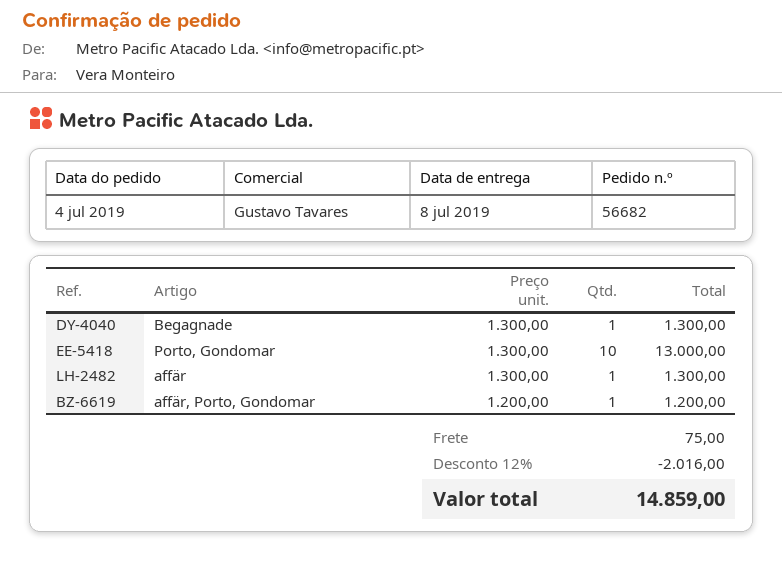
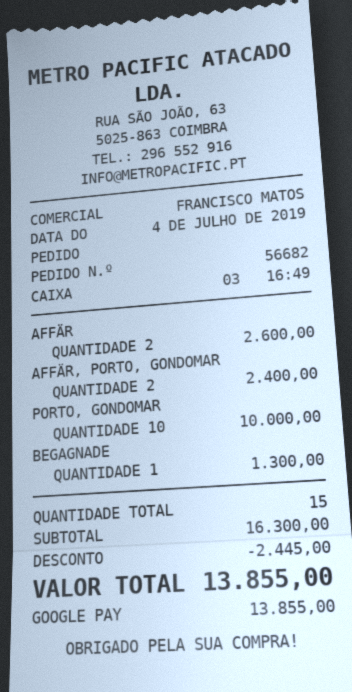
sales rep: Gustavo Tavares -> FRANCISCO MATOS
Porto, Gondomar: 10 for 13000.00 -> 10 for 10000.00
affär: 1 for 1300.00 -> 2 for 2600.00
affär, Porto, Gondomar: 1 for 1200.00 -> 2 for 2400.00
discount: 2016.00 -> 2445.00
shipping: 75.00 -> none
total: 14859.00 -> 13855.00

